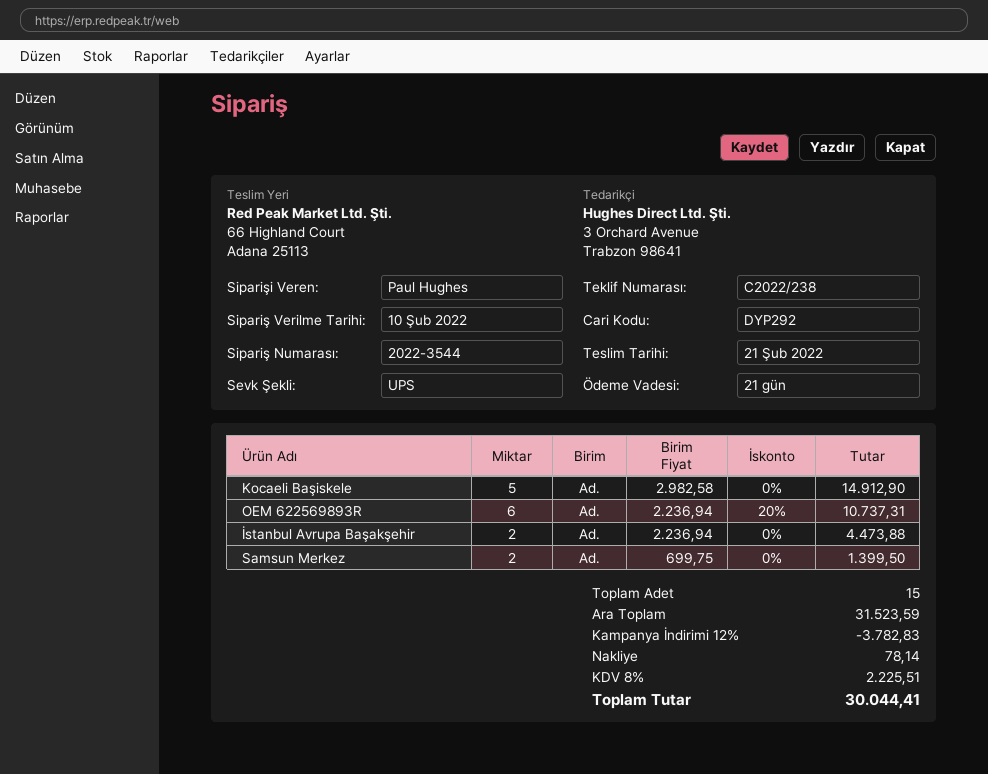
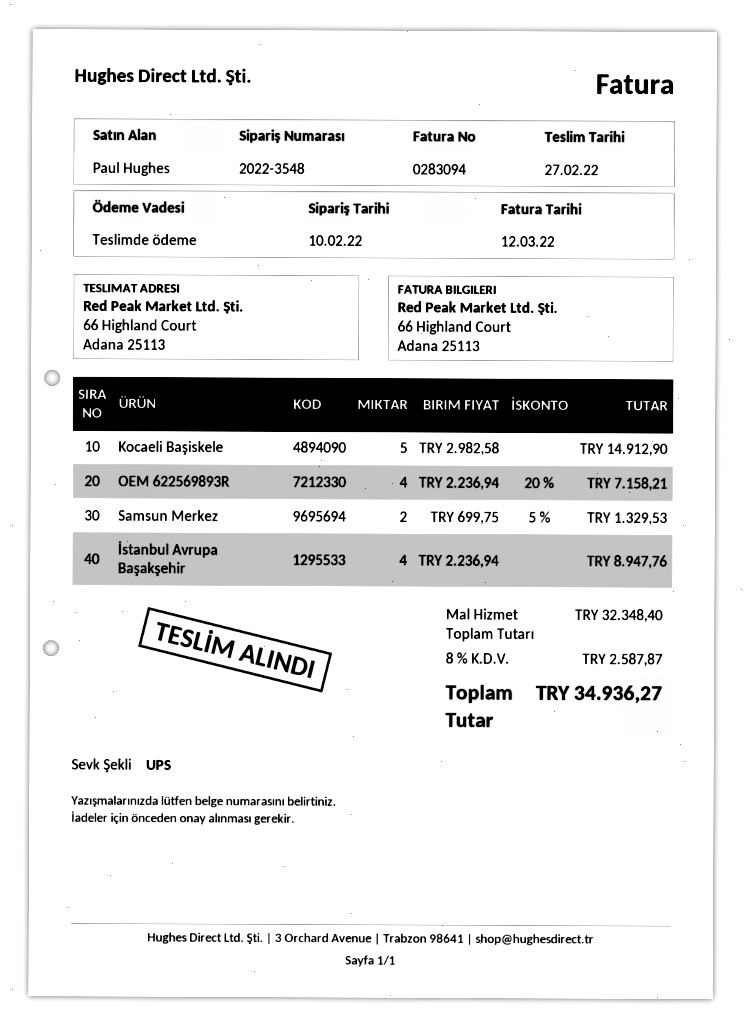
order number: 2022-3544 -> 2022-3548
delivery date: 2022-02-21 -> 2022-02-27
payment terms: 21 days -> on receipt
OEM 622569893R: 6 x 2236.94 - 20% = 10737.31 -> 4 x 2236.94 - 20% = 7158.21
İstanbul Avrupa Başakşehir: 2 x 2236.94 = 4473.88 -> 4 x 2236.94 = 8947.76
Samsun Merkez: 2 x 699.75 = 1399.50 -> 2 x 699.75 - 5% = 1329.53
subtotal: 31523.59 -> 32348.40
discount: 12% = 3782.83 -> none
shipping: 78.14 -> none
tax: 8% = 2225.51 -> 8% = 2587.87
total: 30044.41 -> 34936.27

